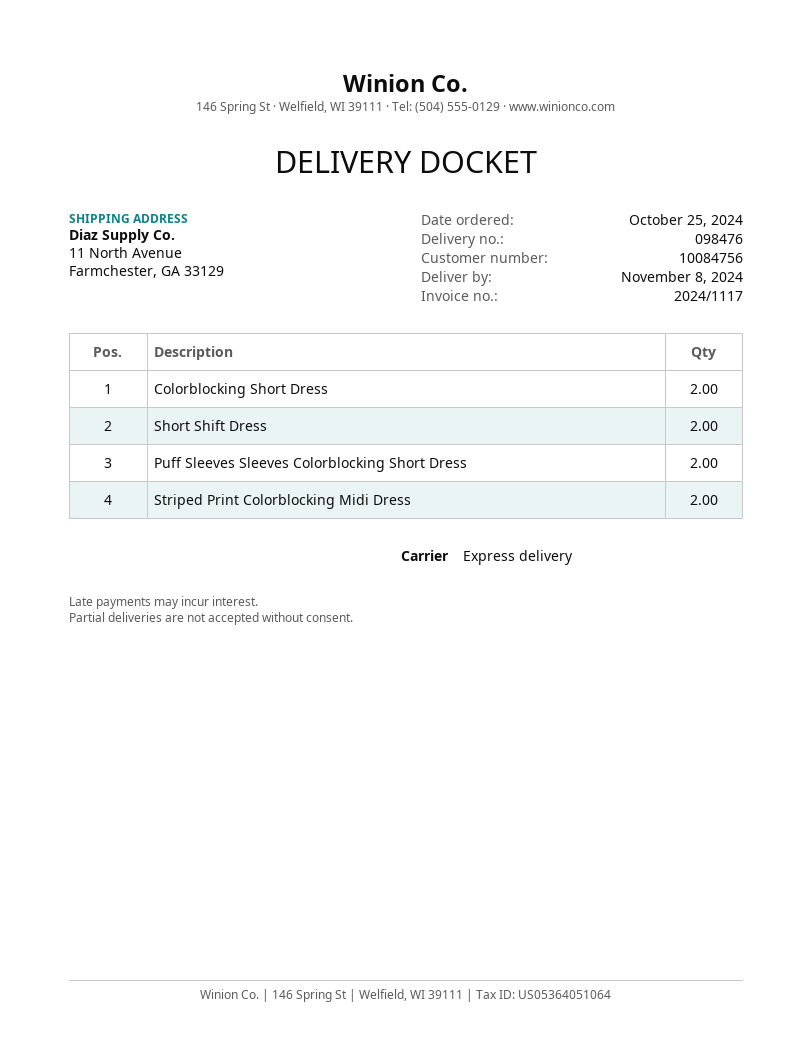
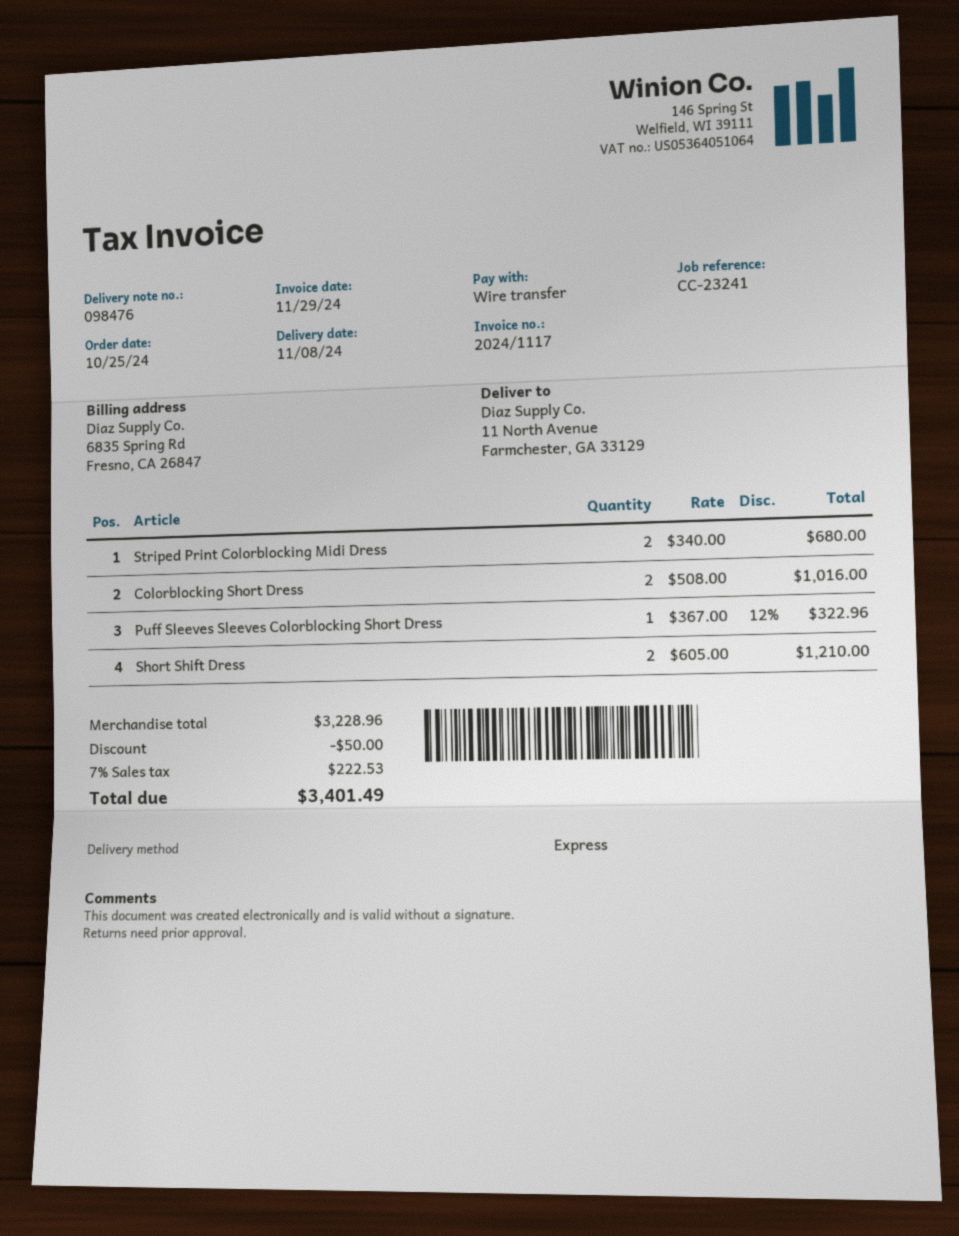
Puff Sleeves Sleeves Colorblocking Short Dress: 2 -> 1

